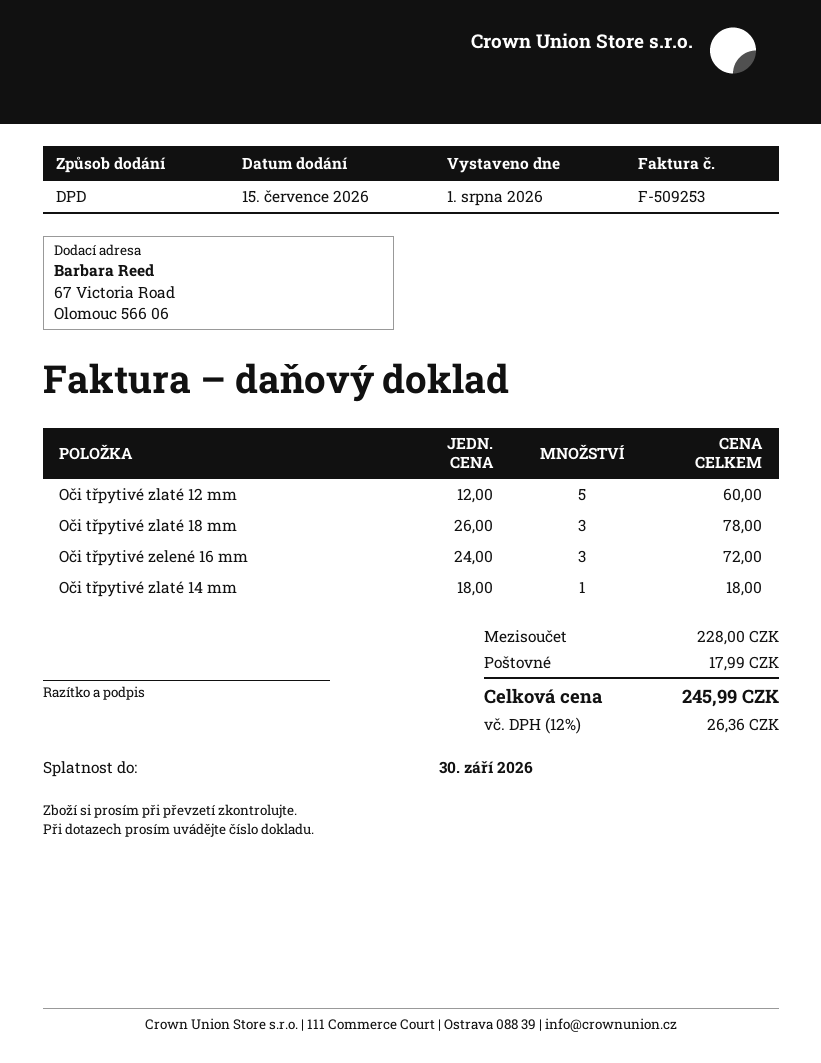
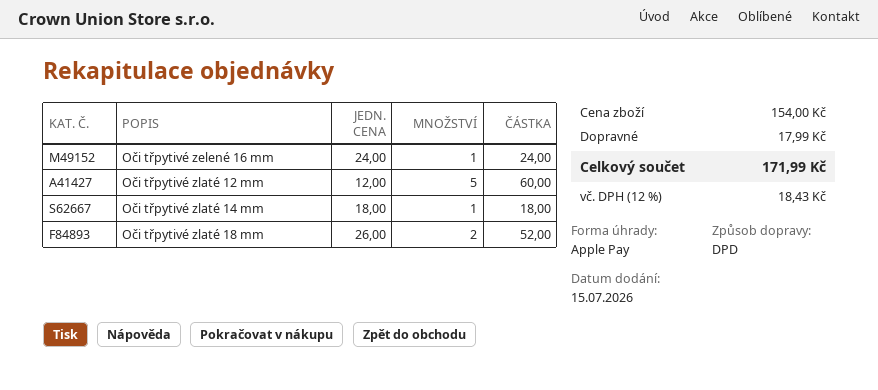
Oči třpytivé zlaté 18 mm: 3 x 26.00 = 78.00 -> 2 x 26.00 = 52.00
Oči třpytivé zelené 16 mm: 3 x 24.00 = 72.00 -> 1 x 24.00 = 24.00
subtotal: 228.00 -> 154.00
tax: 12% = 26.36 -> 12% = 18.43
total: 245.99 -> 171.99

